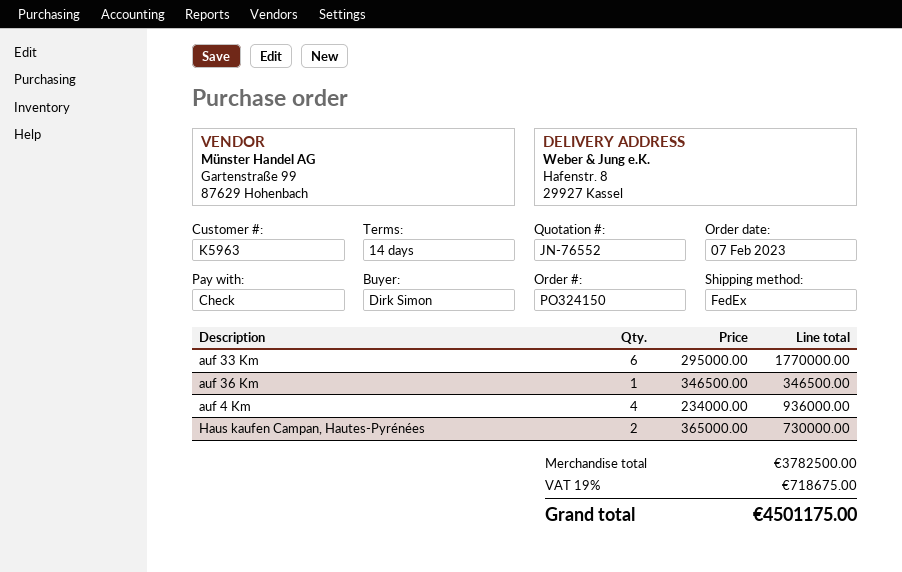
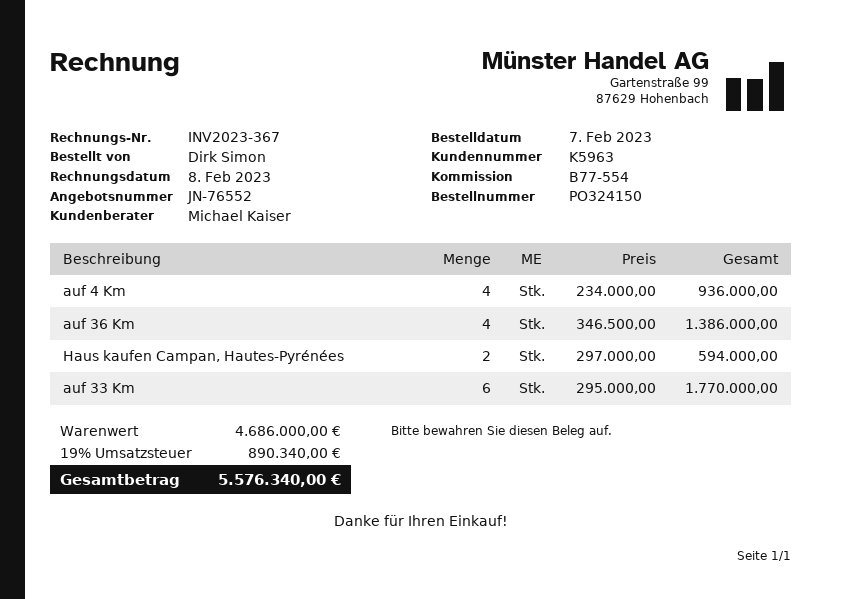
auf 36 Km: 1 x 346500.00 = 346500.00 -> 4 x 346500.00 = 1386000.00
Haus kaufen Campan, Hautes-Pyrénées: 2 x 365000.00 = 730000.00 -> 2 x 297000.00 = 594000.00
subtotal: 3782500.00 -> 4686000.00
tax: 19% = 718675.00 -> 19% = 890340.00
total: 4501175.00 -> 5576340.00

